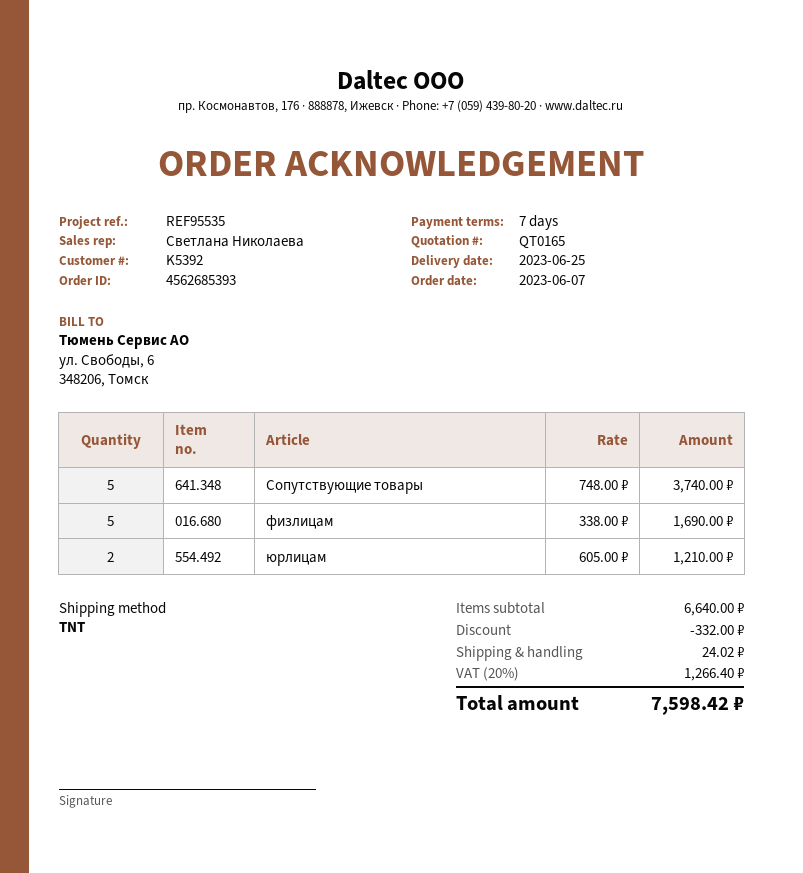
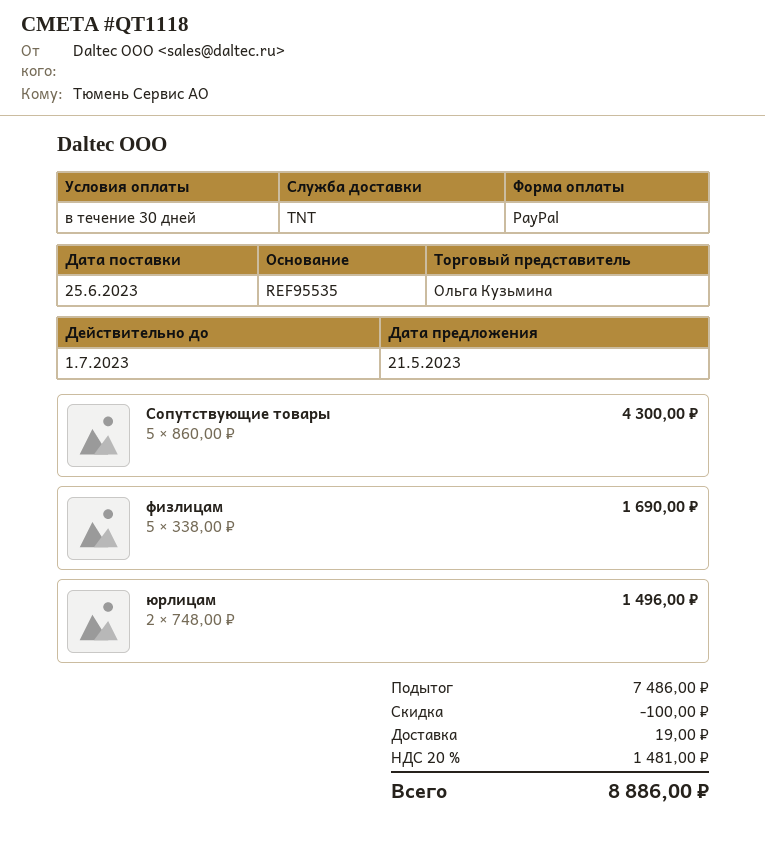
quote number: QT0165 -> QT1118
payment terms: 7 days -> 30 days
sales rep: Светлана Николаева -> Ольга Кузьмина
Сопутствующие товары: 5 x 748.00 = 3740.00 -> 5 x 860.00 = 4300.00
юрлицам: 2 x 605.00 = 1210.00 -> 2 x 748.00 = 1496.00
subtotal: 6640.00 -> 7486.00
discount: 332.00 -> 100.00
shipping: 24.02 -> 19.00
tax: 20% = 1266.40 -> 20% = 1481.00
total: 7598.42 -> 8886.00

